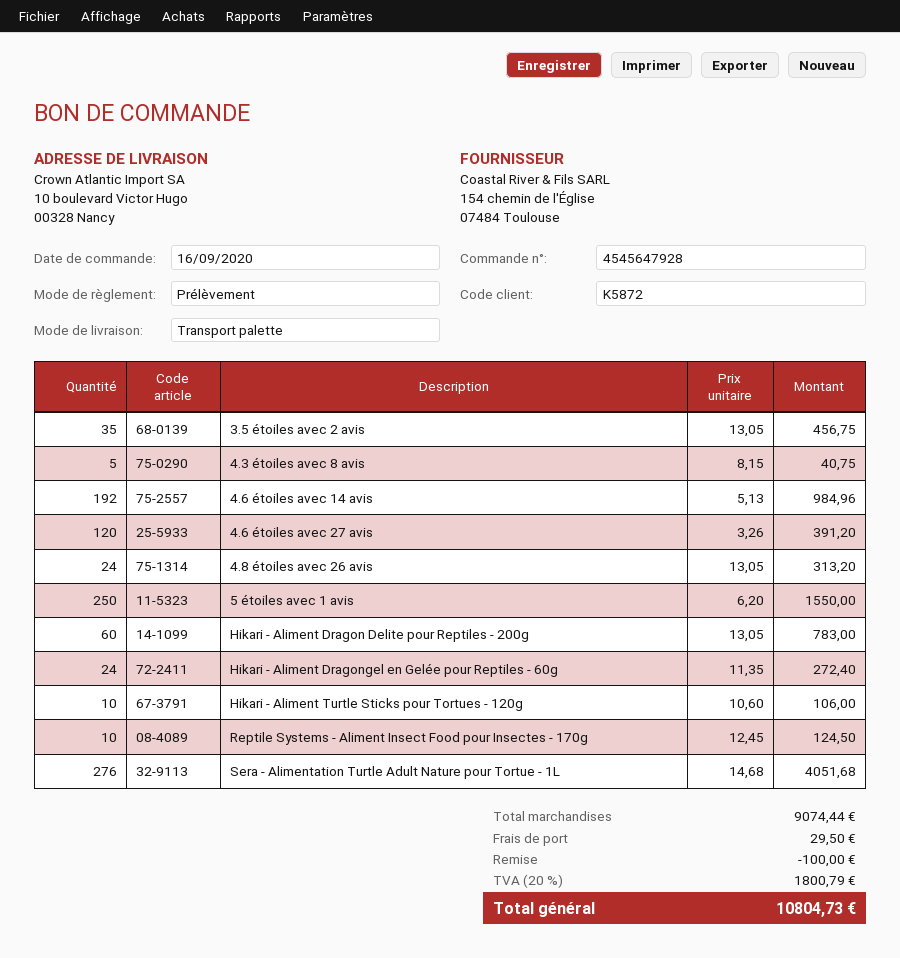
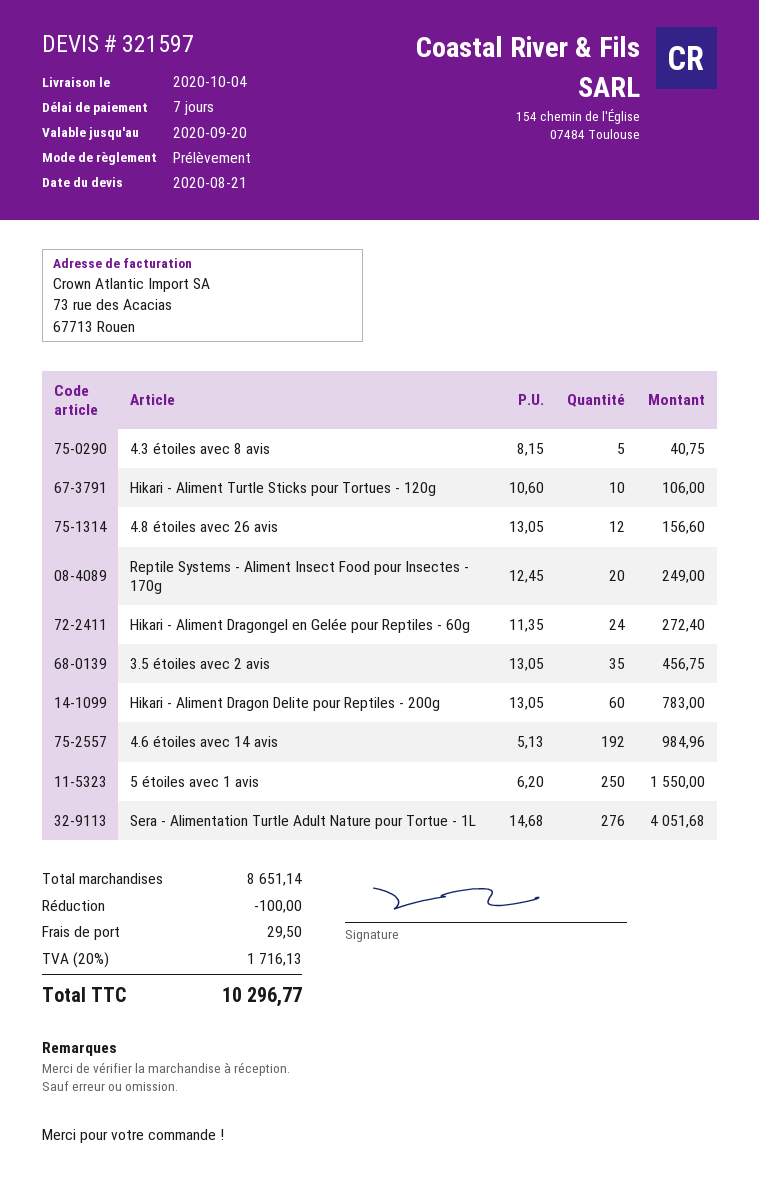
4.6 étoiles avec 27 avis: 120 x 3.26 = 391.20 -> none
4.8 étoiles avec 26 avis: 24 x 13.05 = 313.20 -> 12 x 13.05 = 156.60
Reptile Systems - Aliment Insect Food pour Insectes - 170g: 10 x 12.45 = 124.50 -> 20 x 12.45 = 249.00
subtotal: 9074.44 -> 8651.14
tax: 20% = 1800.79 -> 20% = 1716.13
total: 10804.73 -> 10296.77

